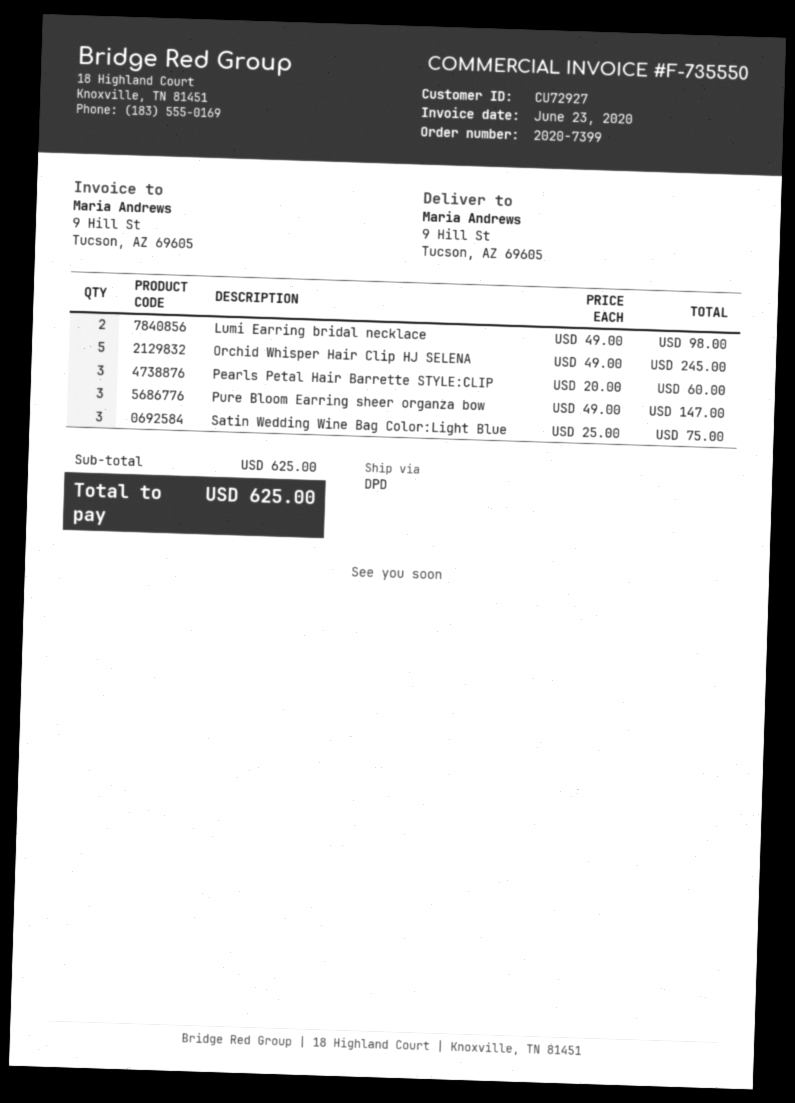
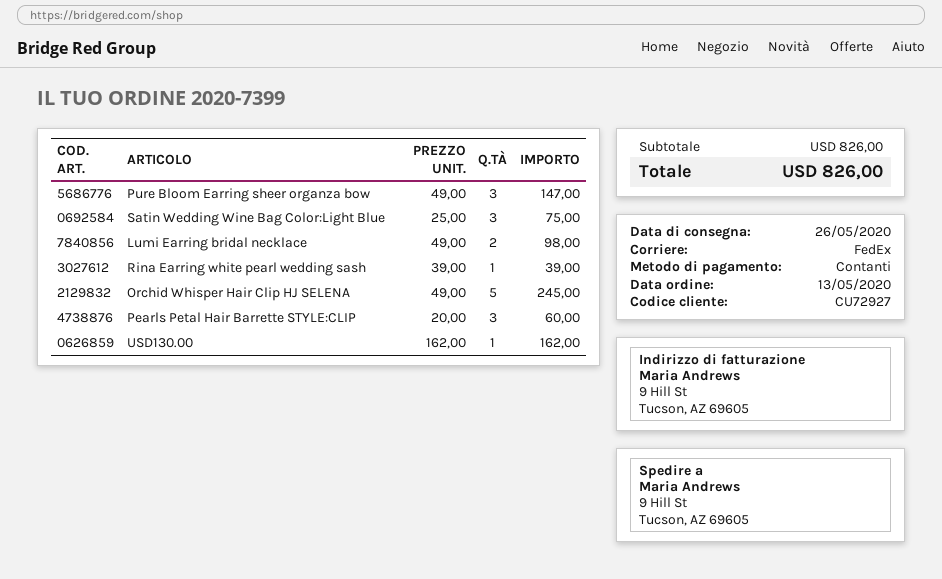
shipping method: DPD -> FedEx
Rina Earring white pearl wedding sash: none -> 1 x 39.00 = 39.00
USD130.00: none -> 1 x 162.00 = 162.00
subtotal: 625.00 -> 826.00
total: 625.00 -> 826.00

